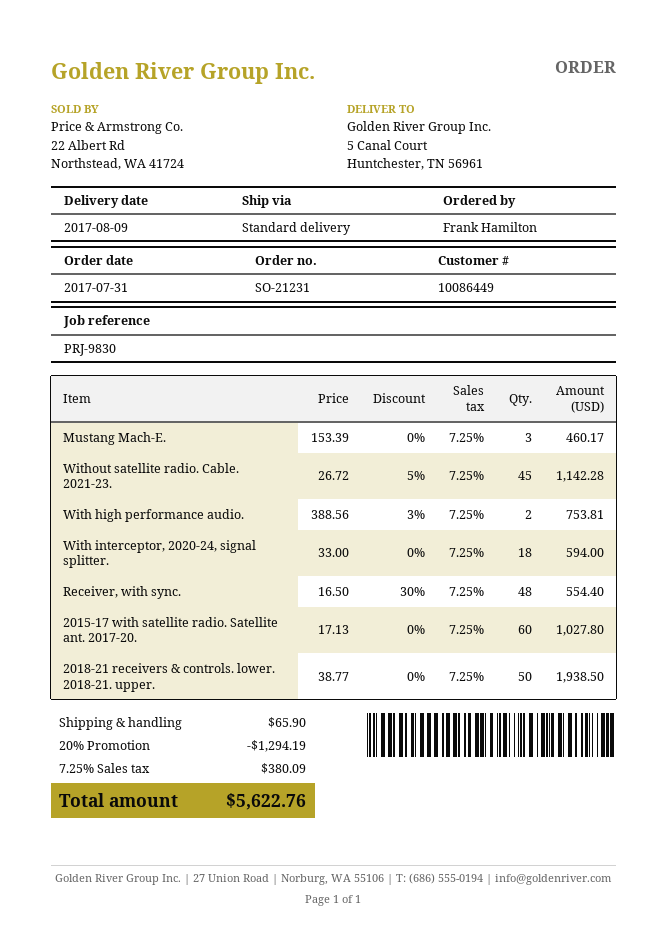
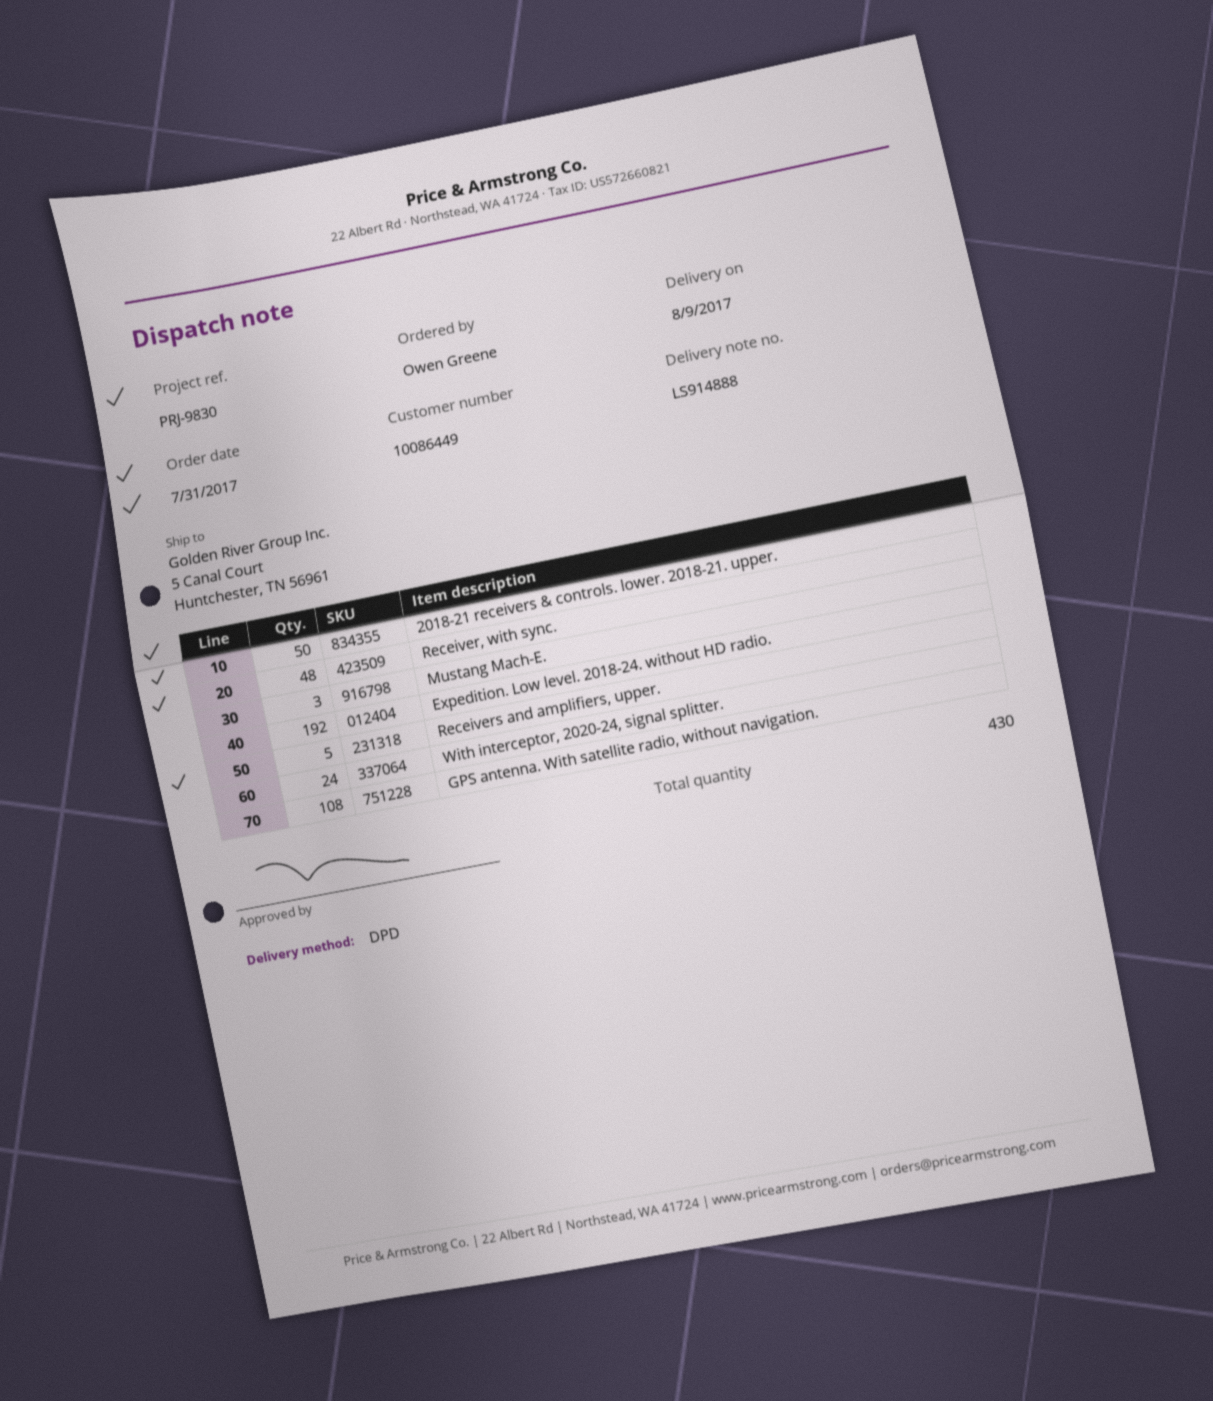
ordered by: Frank Hamilton -> Owen Greene
shipping method: standard -> DPD
Without satellite radio. Cable. 2021-23.: 45 -> none
With high performance audio.: 2 -> none
With interceptor, 2020-24, signal splitter.: 18 -> 24
2015-17 with satellite radio. Satellite ant. 2017-20.: 60 -> none
Expedition. Low level. 2018-24. without HD radio.: none -> 192
Receivers and amplifiers, upper.: none -> 5
GPS antenna. With satellite radio, without navigation.: none -> 108

